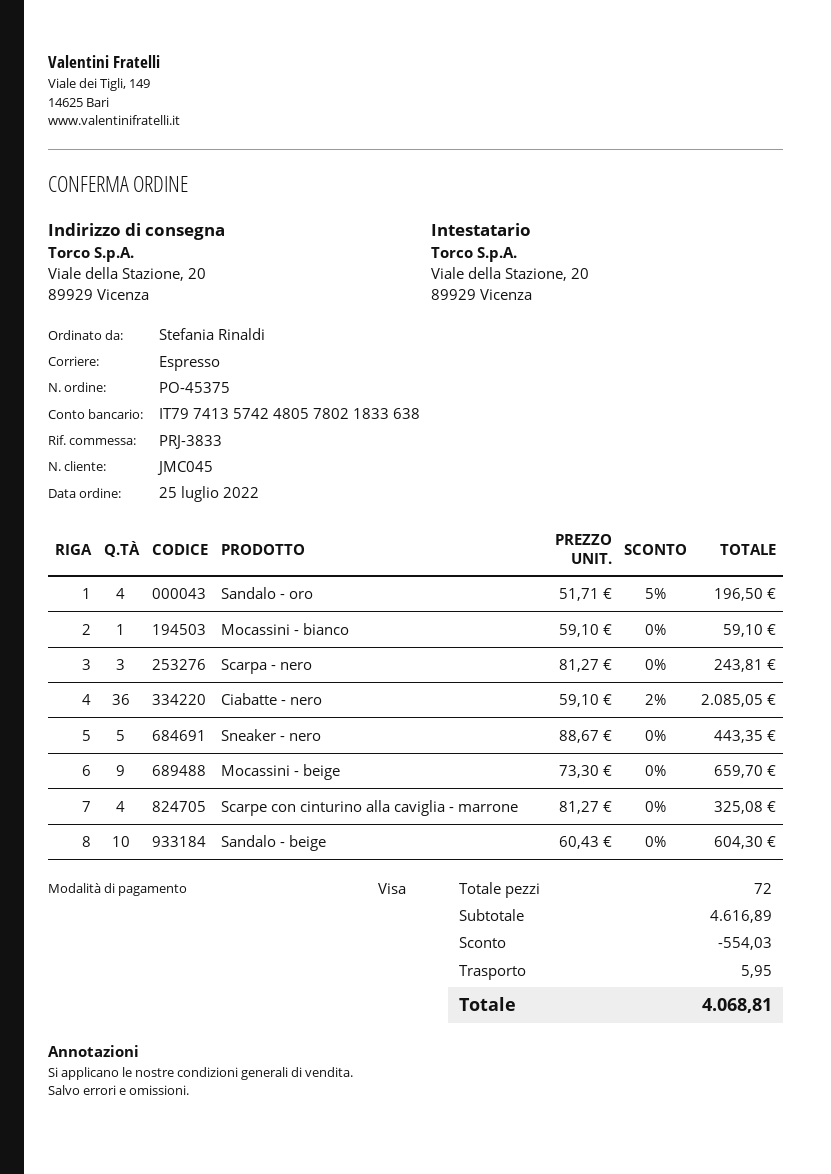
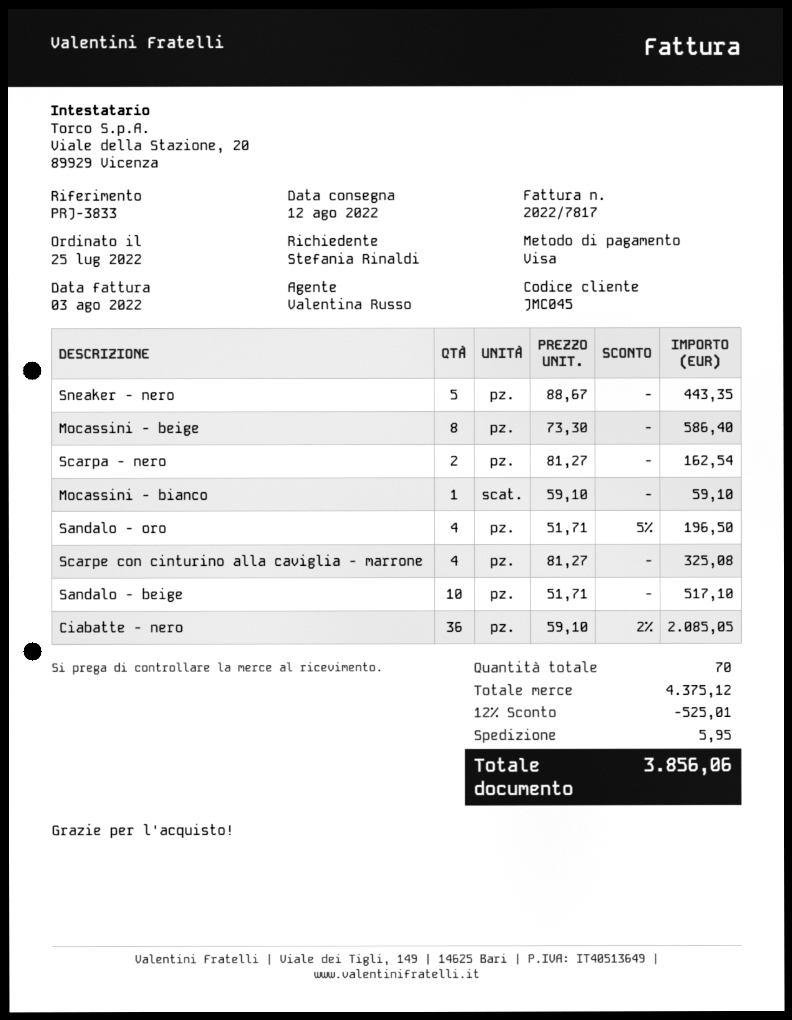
Scarpa - nero: 3 x 81.27 = 243.81 -> 2 x 81.27 = 162.54
Mocassini - beige: 9 x 73.30 = 659.70 -> 8 x 73.30 = 586.40
Sandalo - beige: 10 x 60.43 = 604.30 -> 10 x 51.71 = 517.10
total quantity: 72 -> 70
subtotal: 4616.89 -> 4375.12
discount: 554.03 -> 525.01
total: 4068.81 -> 3856.06

